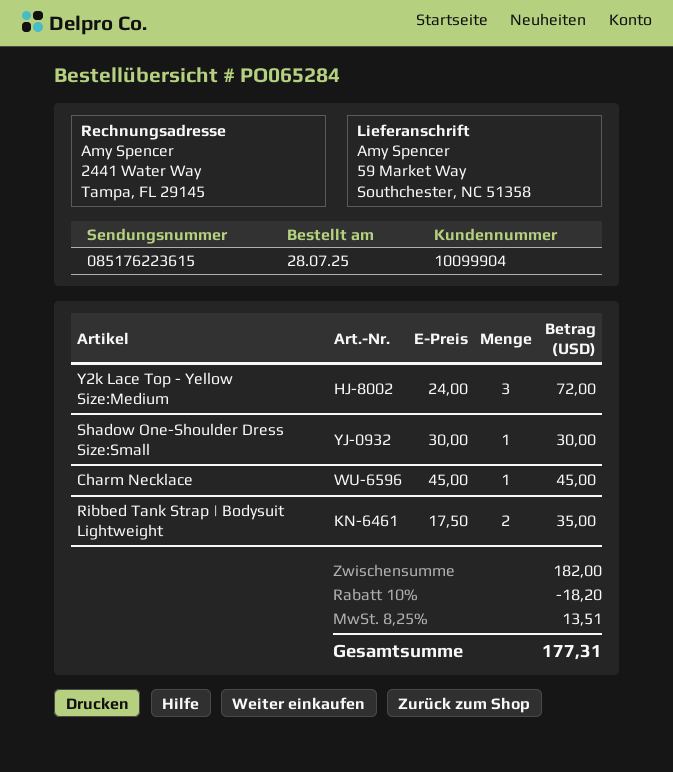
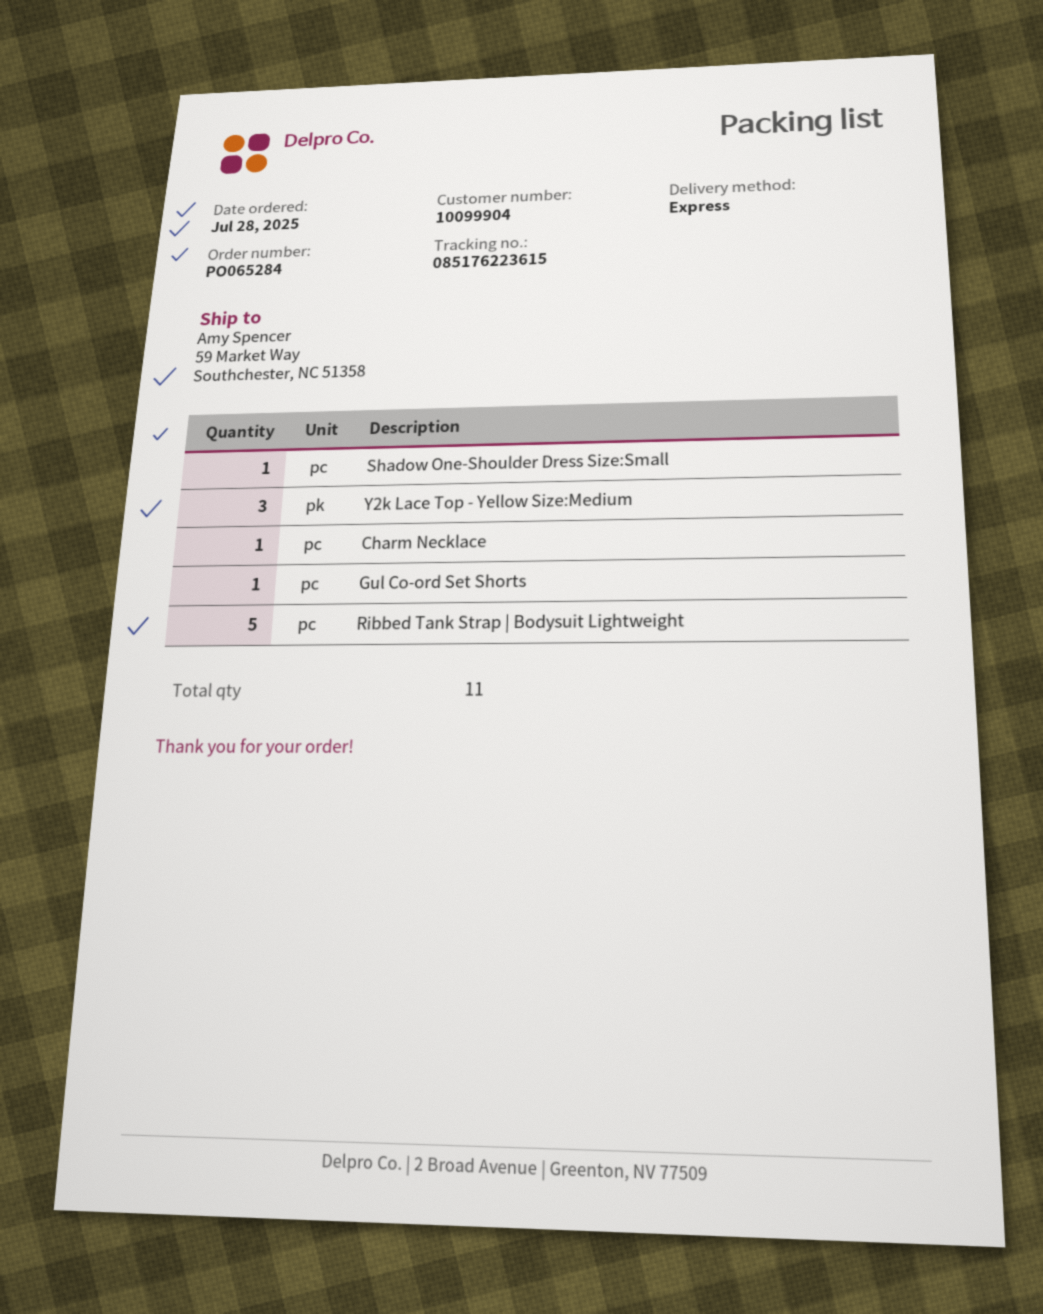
Ribbed Tank Strap | Bodysuit Lightweight: 2 -> 5
Gul Co-ord Set Shorts: none -> 1

